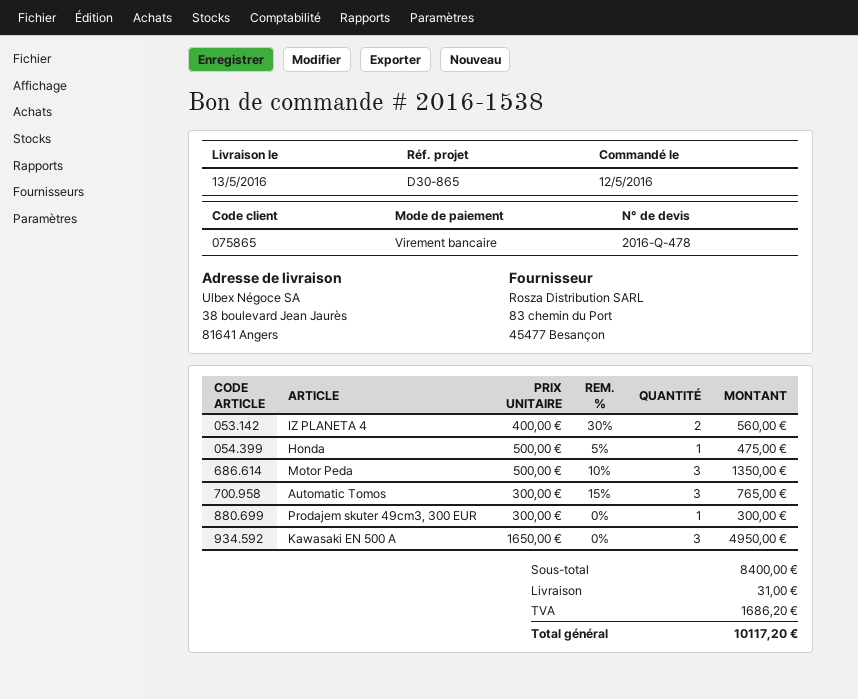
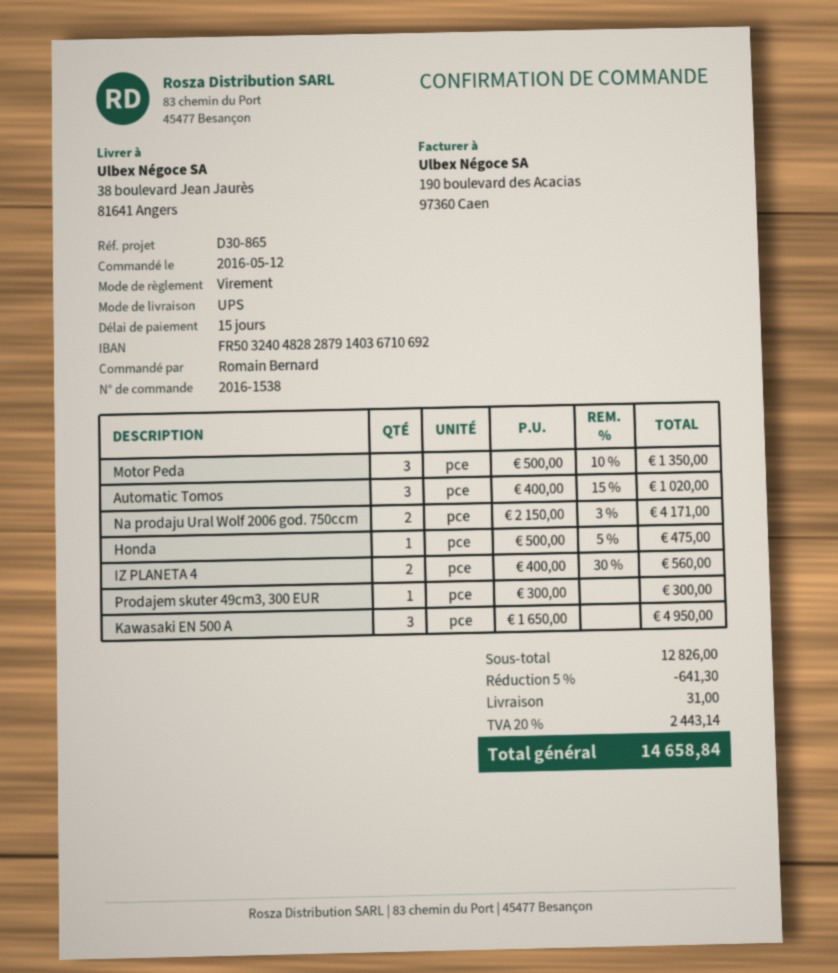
Automatic Tomos: 3 x 300.00 - 15% = 765.00 -> 3 x 400.00 - 15% = 1020.00
Na prodaju Ural Wolf 2006 god. 750ccm: none -> 2 x 2150.00 - 3% = 4171.00
subtotal: 8400.00 -> 12826.00
discount: none -> 5% = 641.30
tax: 1686.20 -> 2443.14
total: 10117.20 -> 14658.84

